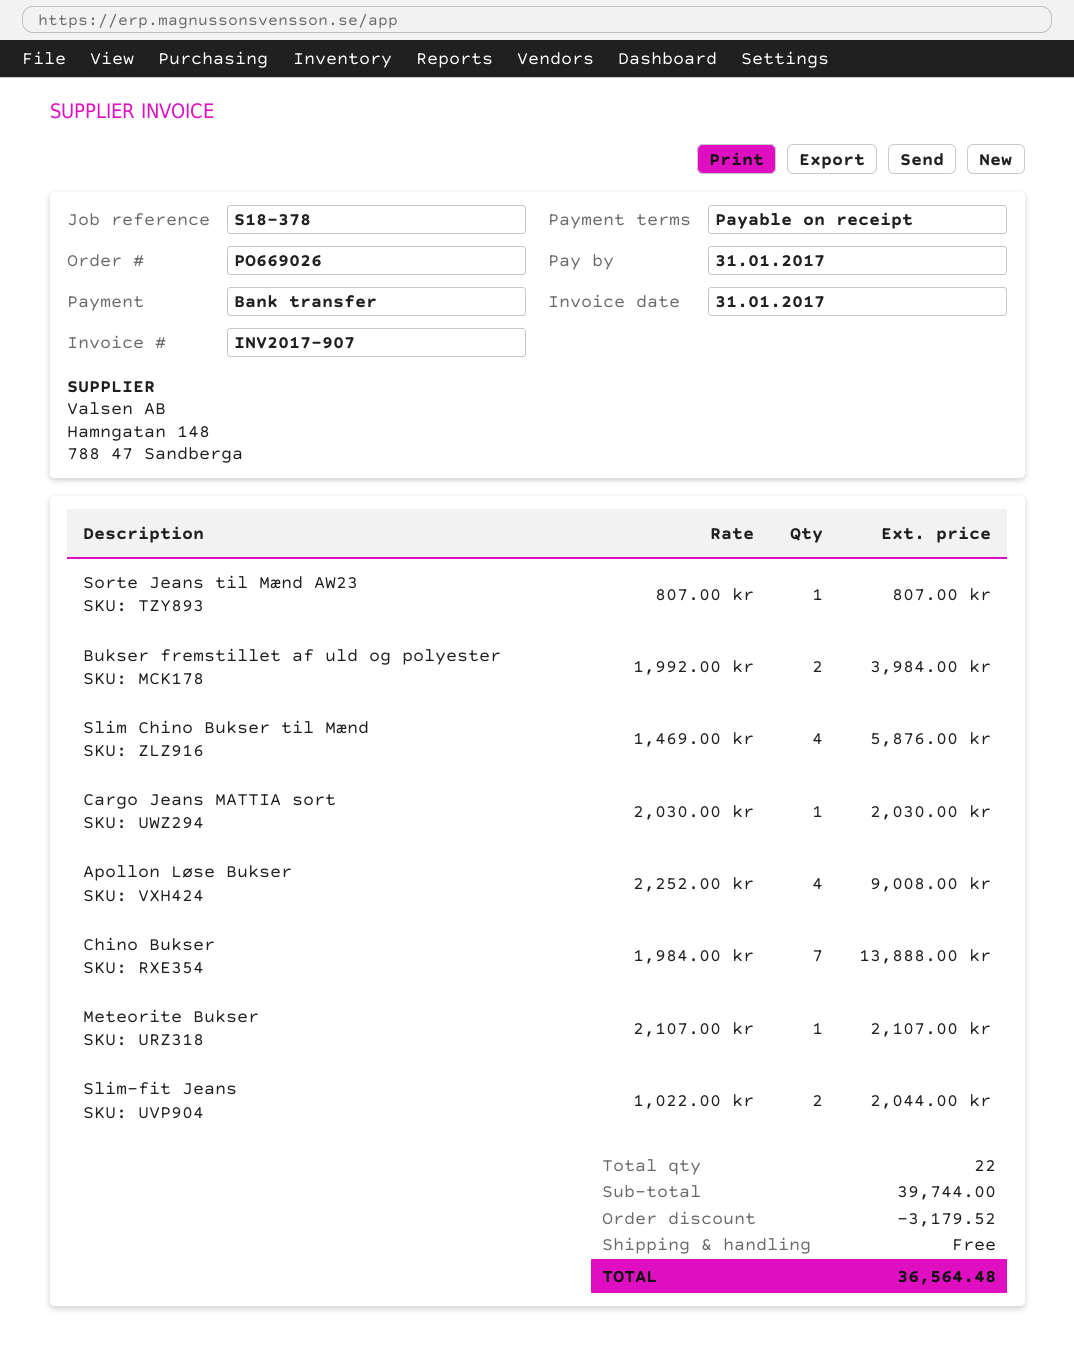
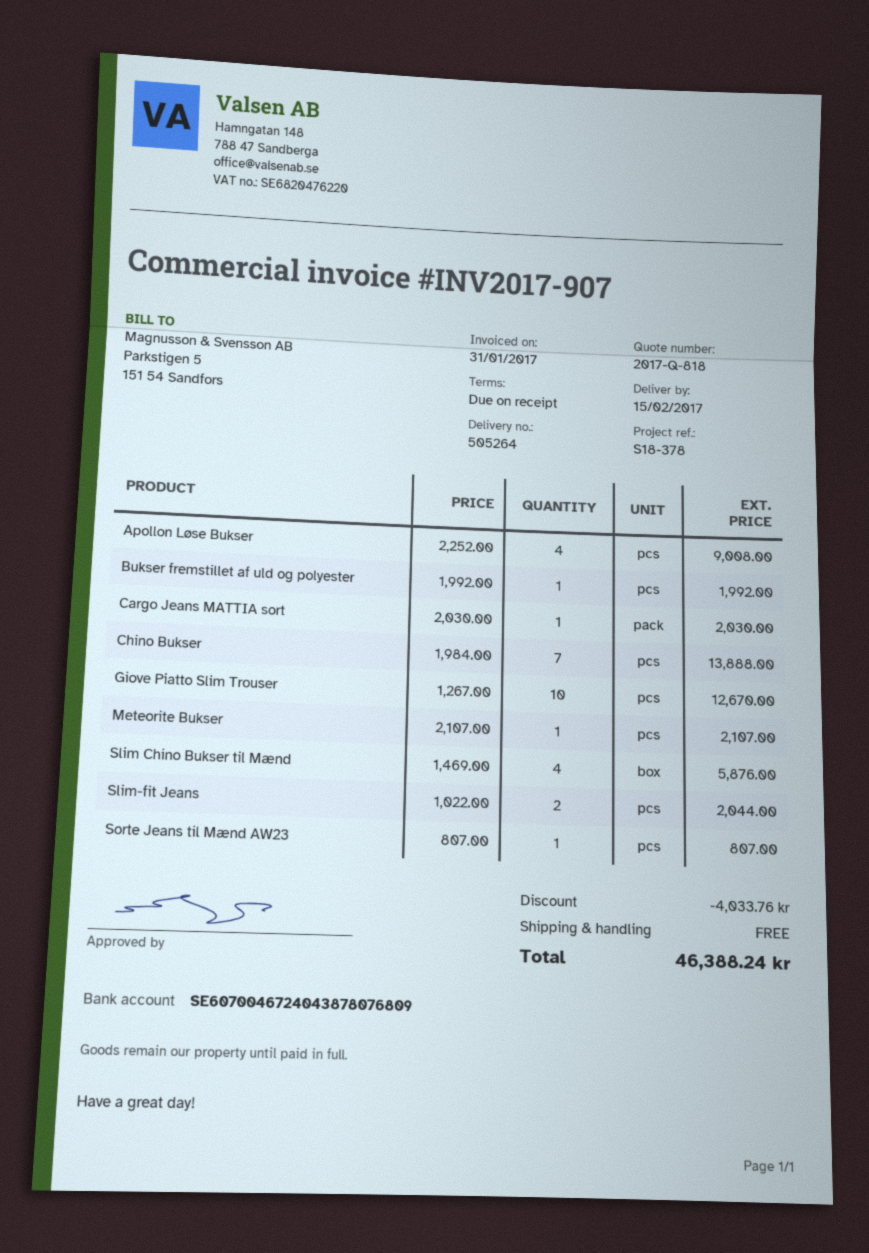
Bukser fremstillet af uld og polyester: 2 x 1992.00 = 3984.00 -> 1 x 1992.00 = 1992.00
Giove Piatto Slim Trouser: none -> 10 x 1267.00 = 12670.00
discount: 3179.52 -> 4033.76
total: 36564.48 -> 46388.24

